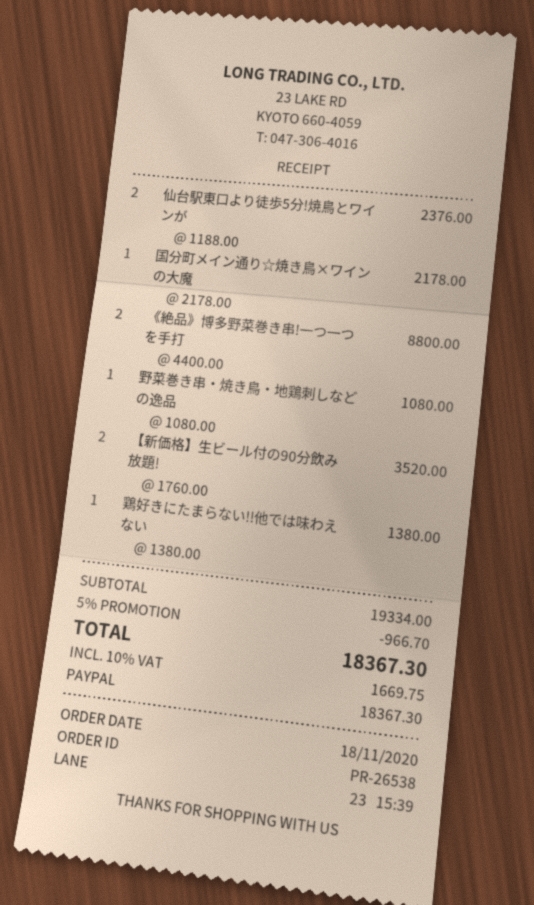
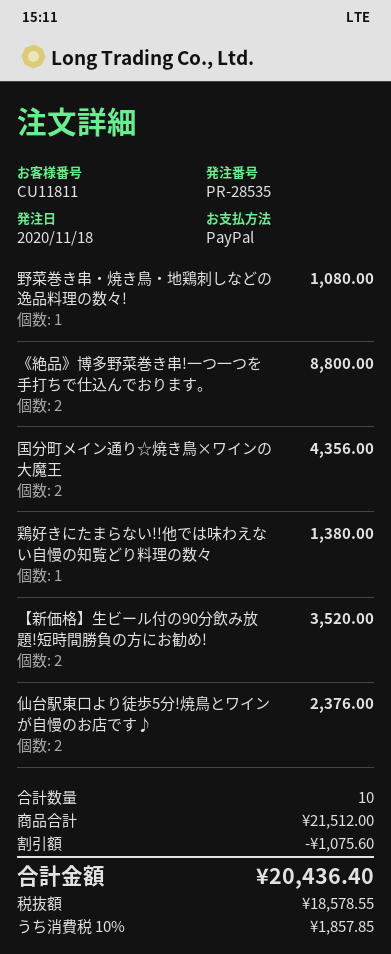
order number: PR-26538 -> PR-28535
国分町メイン通り☆焼き鳥×ワインの大魔: 1 for 2178.00 -> 2 for 4356.00
subtotal: 19334.00 -> 21512.00
discount: 966.70 -> 1075.60
tax: 10% = 1669.75 -> 10% = 1857.85
total: 18367.30 -> 20436.40

